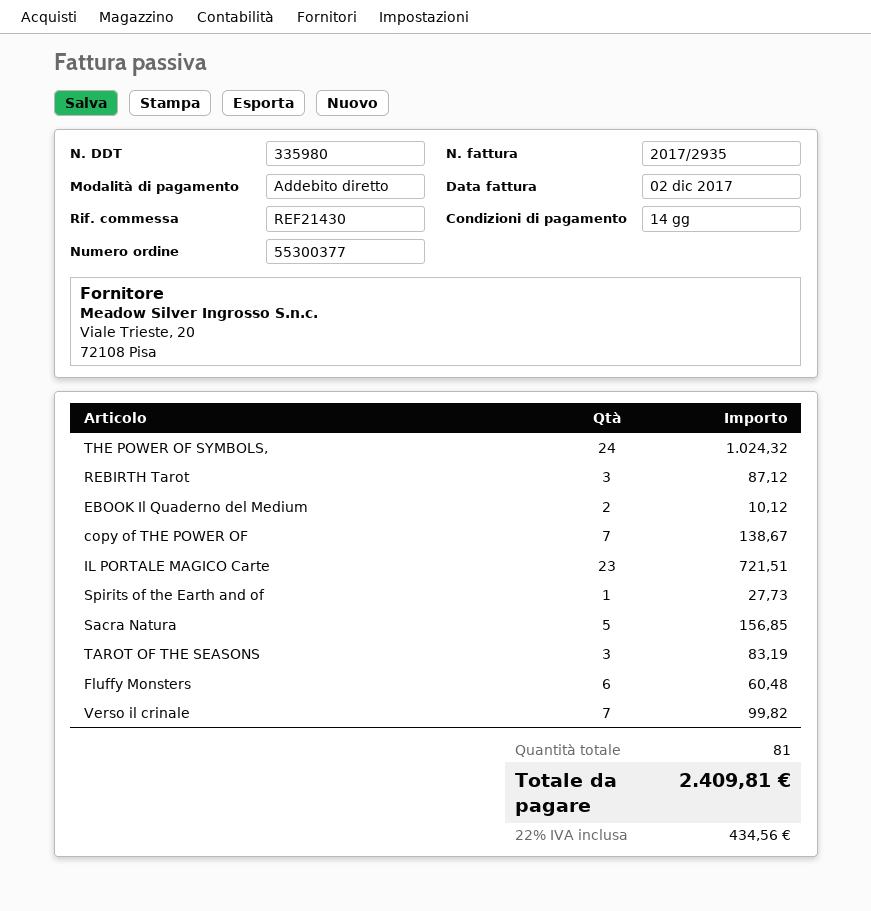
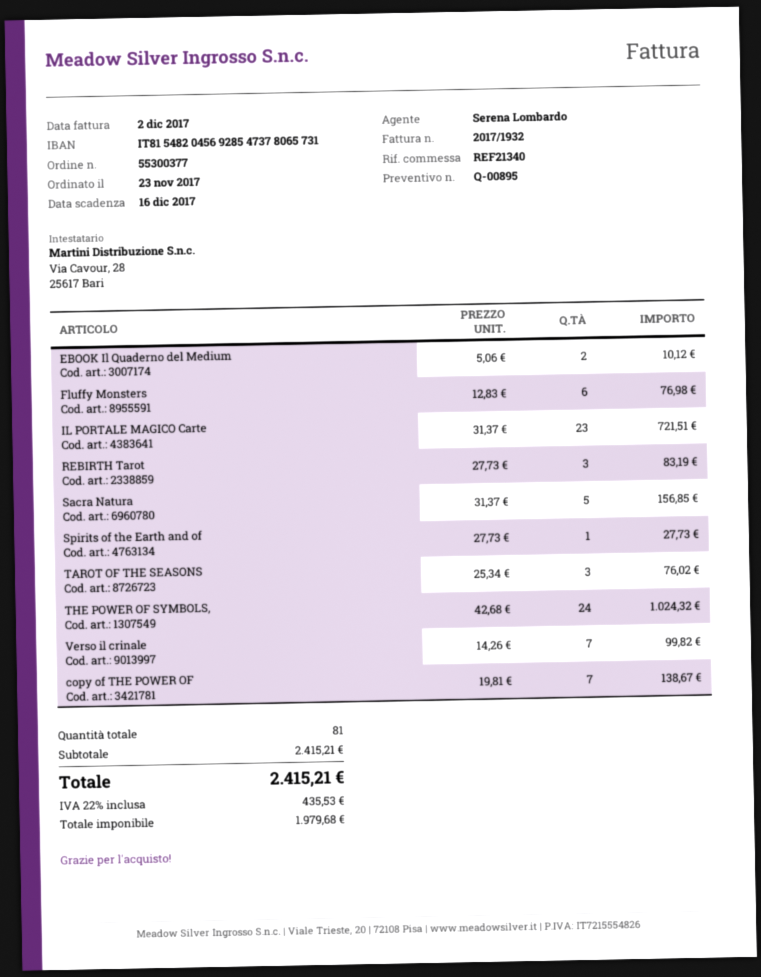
invoice number: 2017/2935 -> 2017/1932
reference: REF21430 -> REF21340
REBIRTH Tarot: 3 for 87.12 -> 3 for 83.19
TAROT OF THE SEASONS: 3 for 83.19 -> 3 for 76.02
Fluffy Monsters: 6 for 60.48 -> 6 for 76.98
tax: 22% = 434.56 -> 22% = 435.53
total: 2409.81 -> 2415.21

